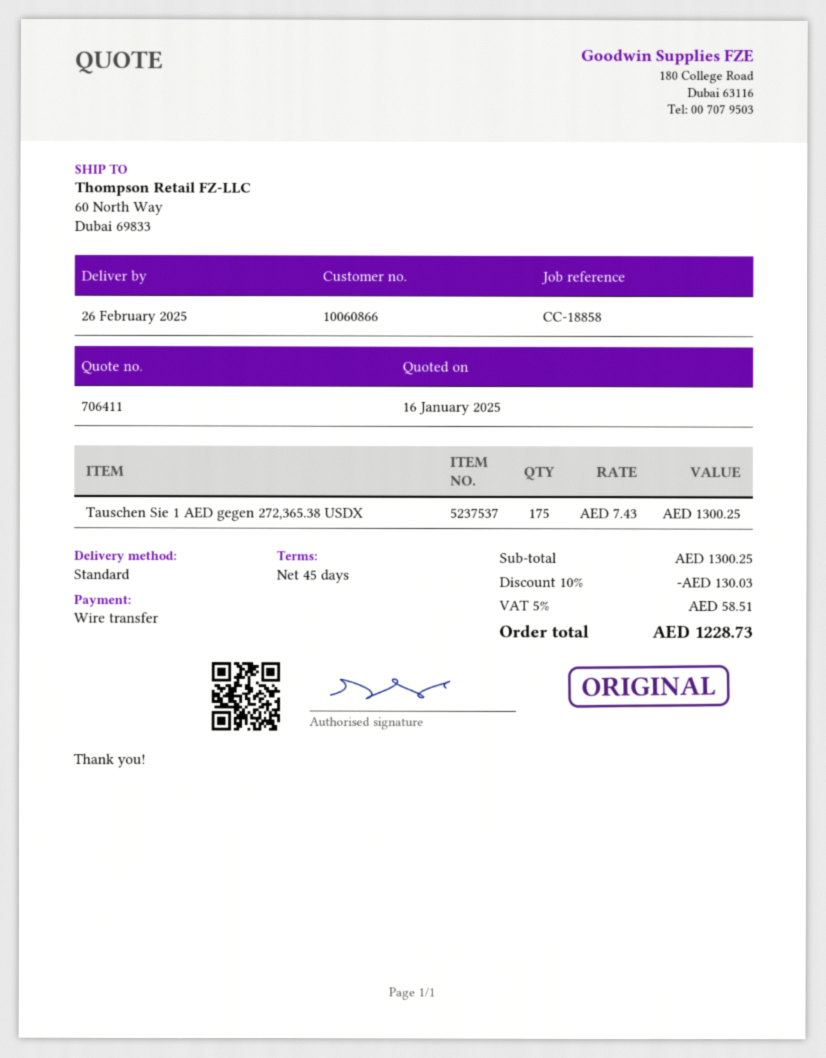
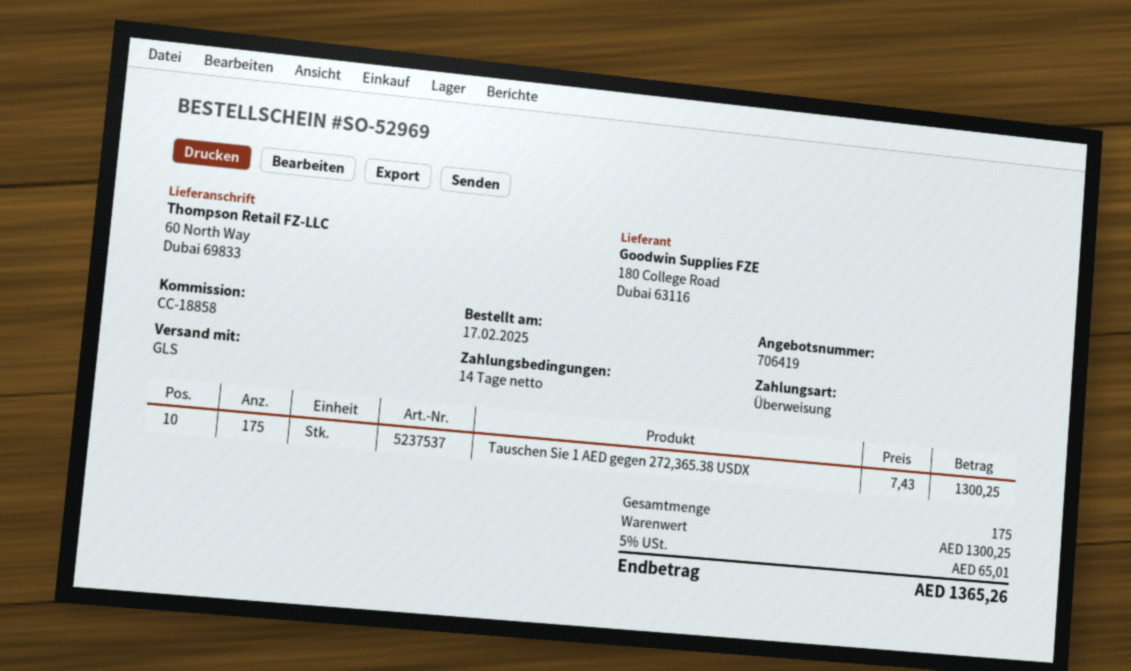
quote number: 706411 -> 706419
payment terms: 45 days -> 14 days
shipping method: standard -> GLS
discount: 10% = 130.03 -> none
tax: 5% = 58.51 -> 5% = 65.01
total: 1228.73 -> 1365.26

